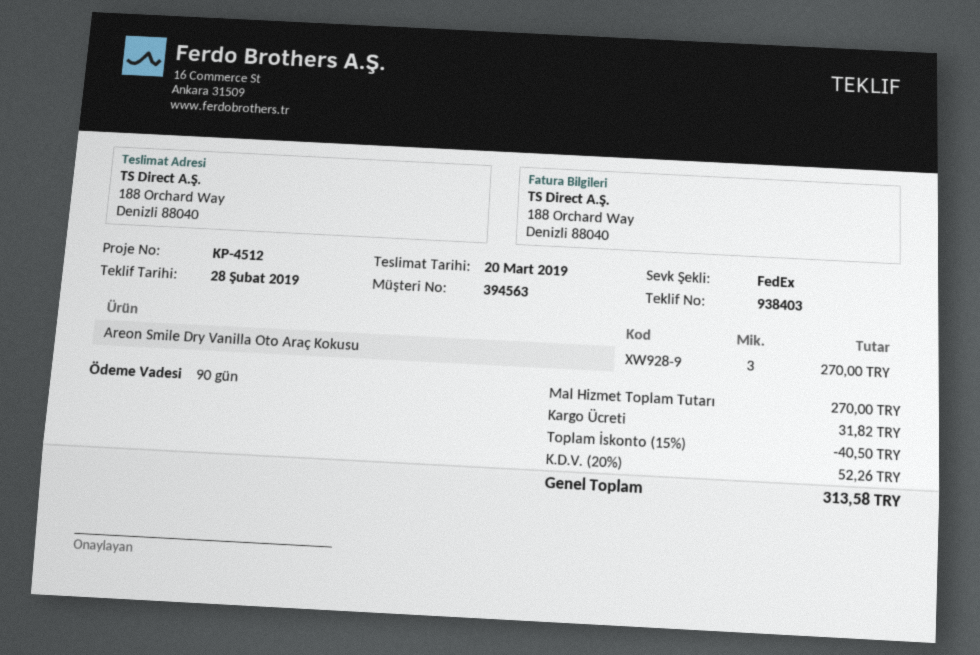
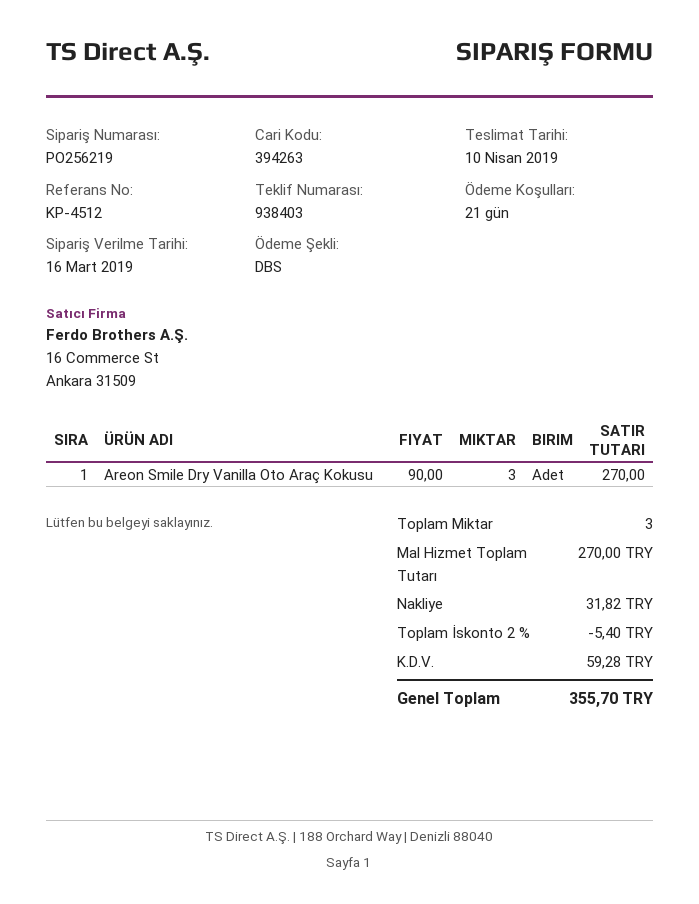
delivery date: 2019-03-20 -> 2019-04-10
payment terms: 90 days -> 21 days
customer number: 394563 -> 394263
discount: 15% = 40.50 -> 2% = 5.40
tax: 52.26 -> 59.28
total: 313.58 -> 355.70

